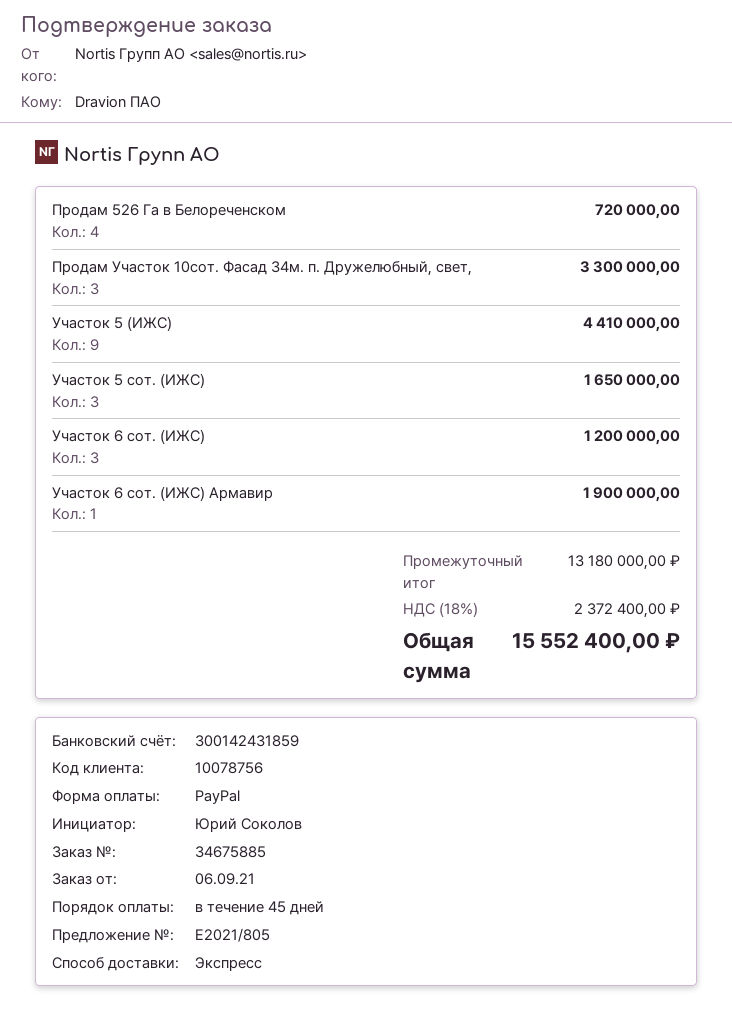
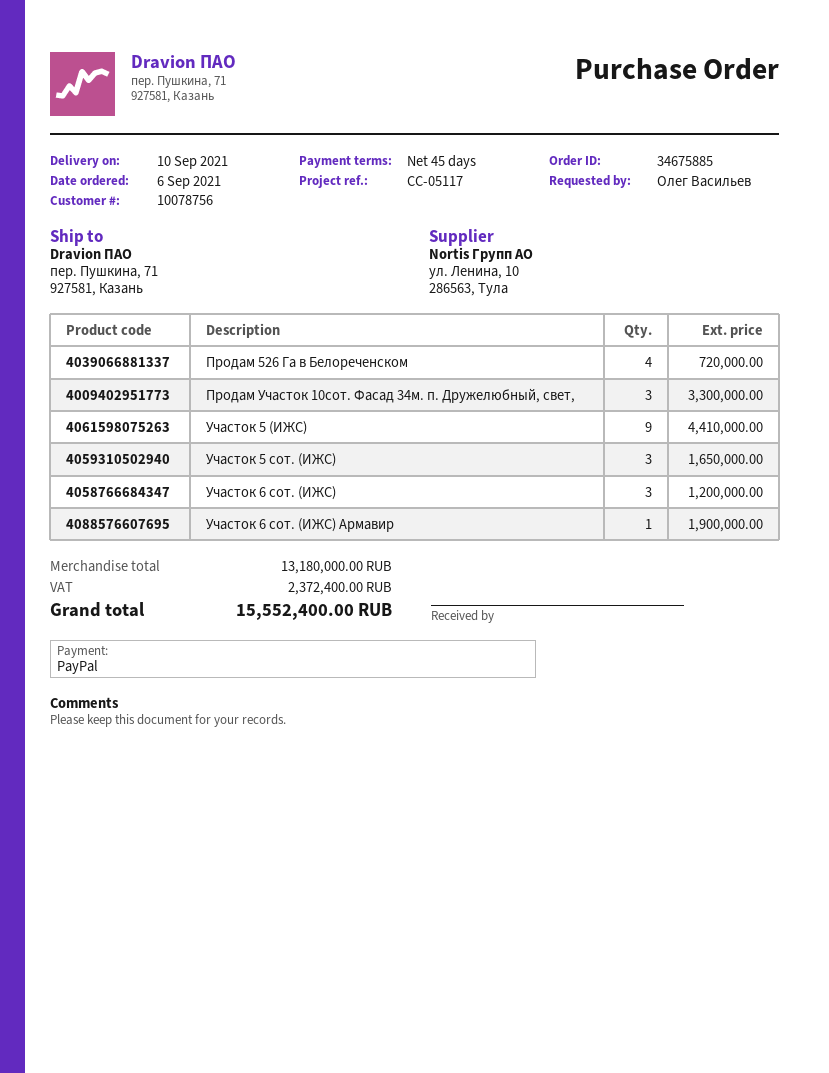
ordered by: Юрий Соколов -> Олег Васильев

